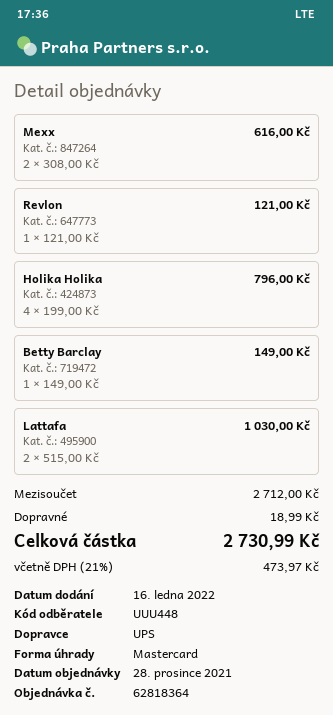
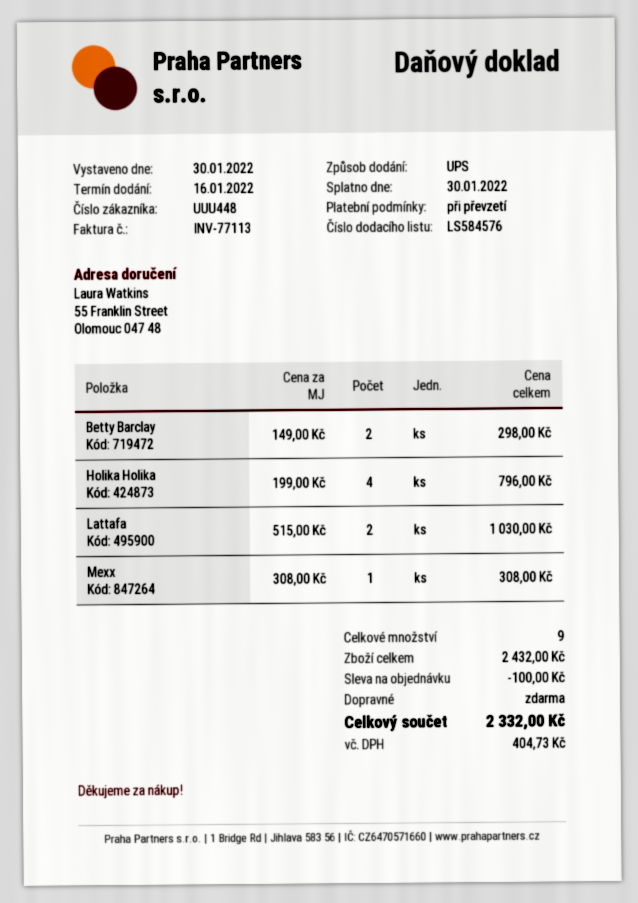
Mexx: 2 x 308.00 = 616.00 -> 1 x 308.00 = 308.00
Revlon: 1 x 121.00 = 121.00 -> none
Betty Barclay: 1 x 149.00 = 149.00 -> 2 x 149.00 = 298.00
subtotal: 2712.00 -> 2432.00
discount: none -> 100.00
shipping: 18.99 -> 0.00
tax: 473.97 -> 404.73
total: 2730.99 -> 2332.00

